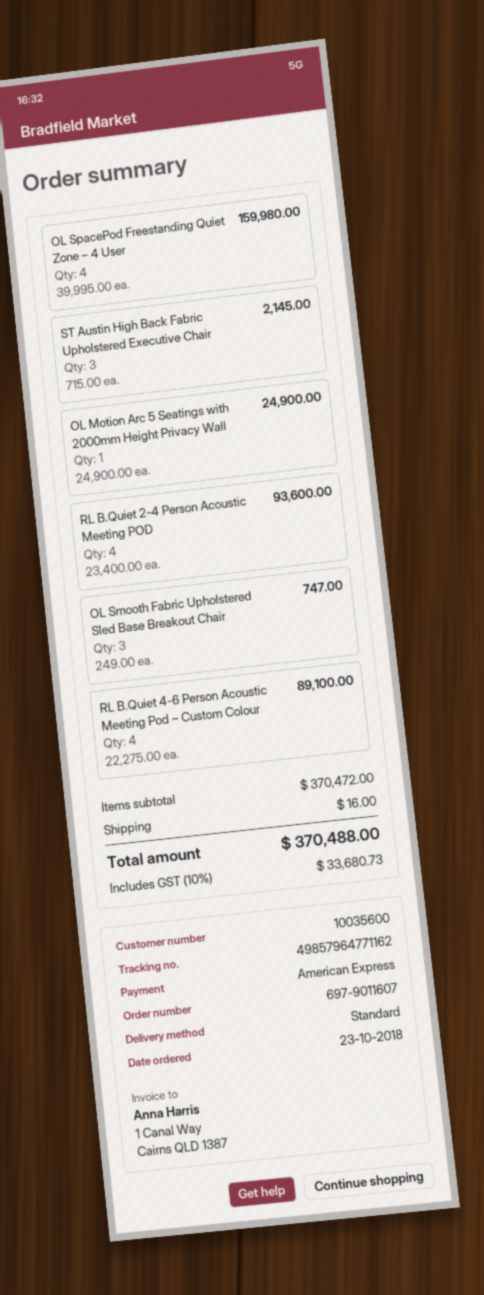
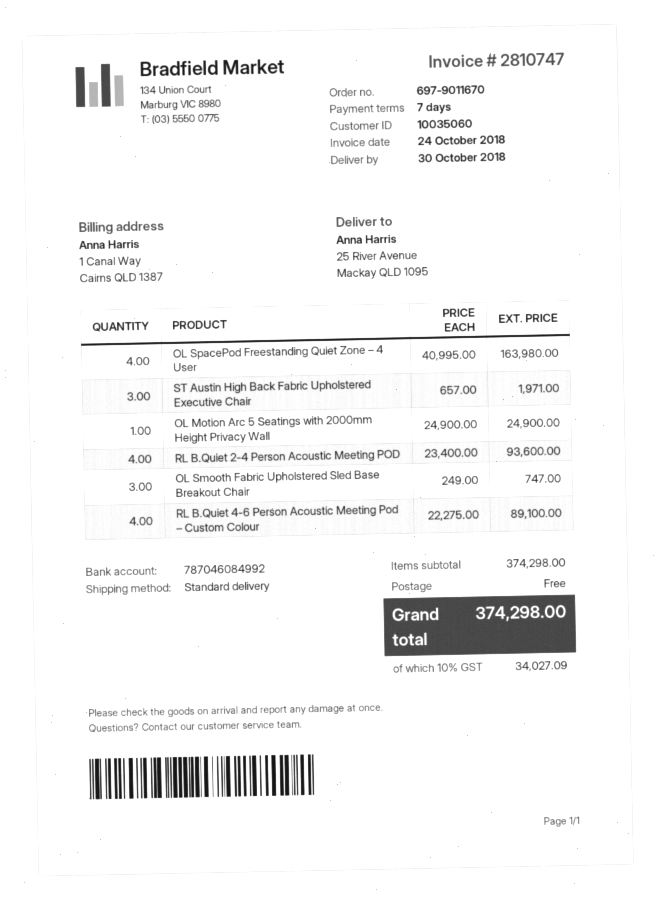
order number: 697-9011607 -> 697-9011670
customer number: 10035600 -> 10035060
OL SpacePod Freestanding Quiet Zone – 4 User: 4 x 39995.00 = 159980.00 -> 4 x 40995.00 = 163980.00
ST Austin High Back Fabric Upholstered Executive Chair: 3 x 715.00 = 2145.00 -> 3 x 657.00 = 1971.00
subtotal: 370472.00 -> 374298.00
shipping: 16.00 -> 0.00
tax: 10% = 33680.73 -> 10% = 34027.09
total: 370488.00 -> 374298.00

